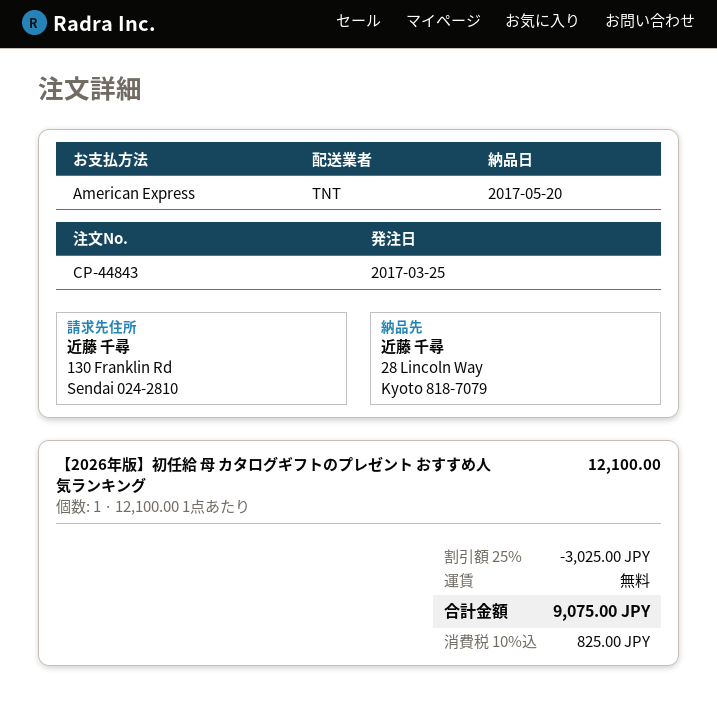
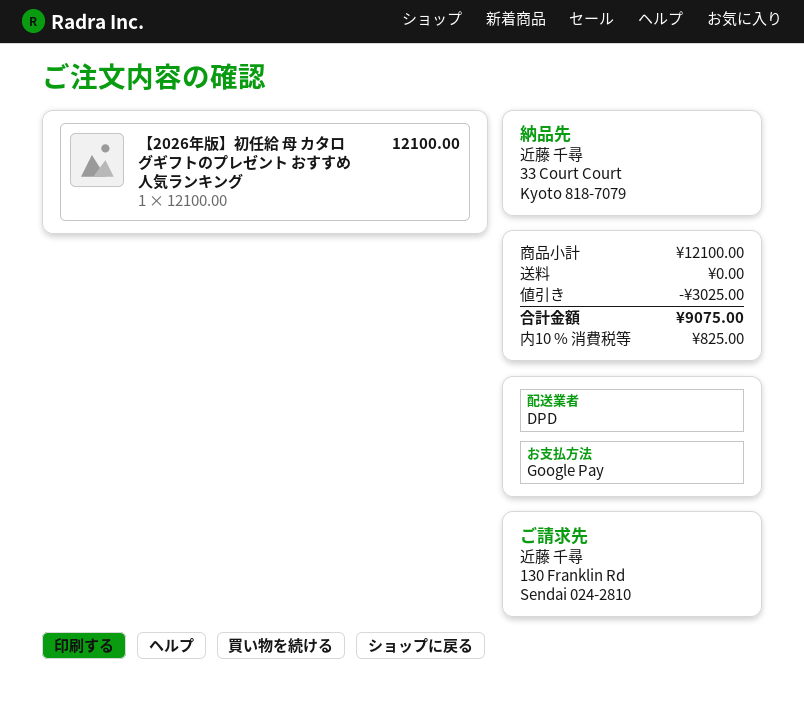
payment method: American Express -> Google Pay
shipping method: TNT -> DPD
ship to: 28 Lincoln Way, Kyoto 818-7079 -> 33 Court Court, Kyoto 818-7079

